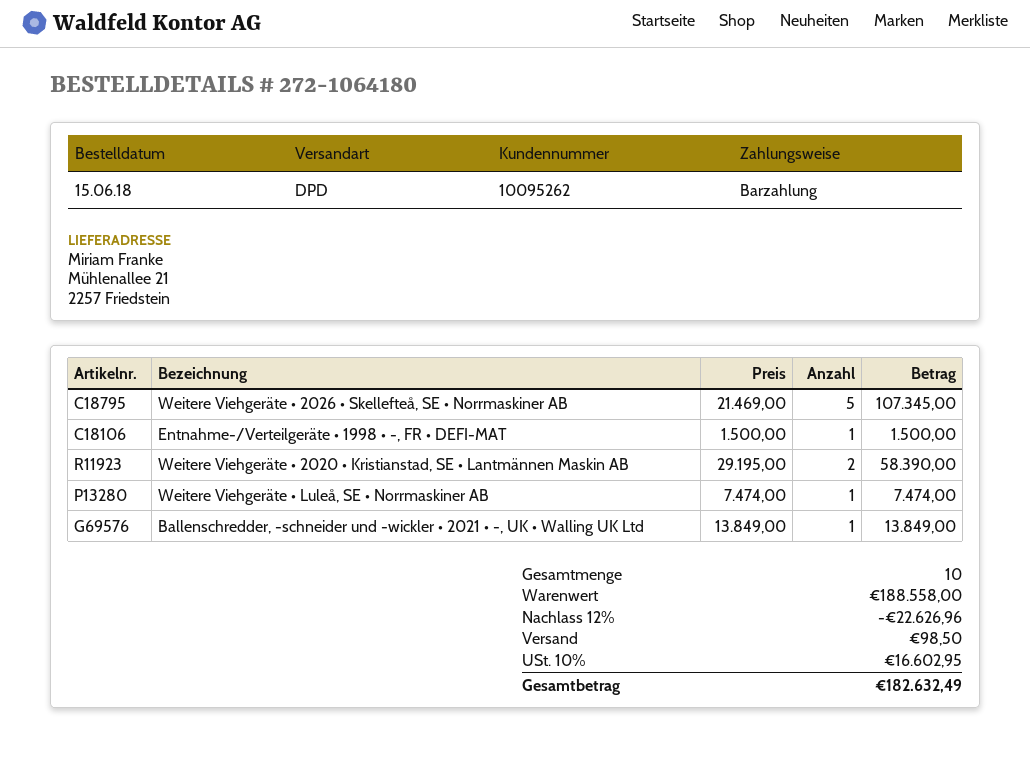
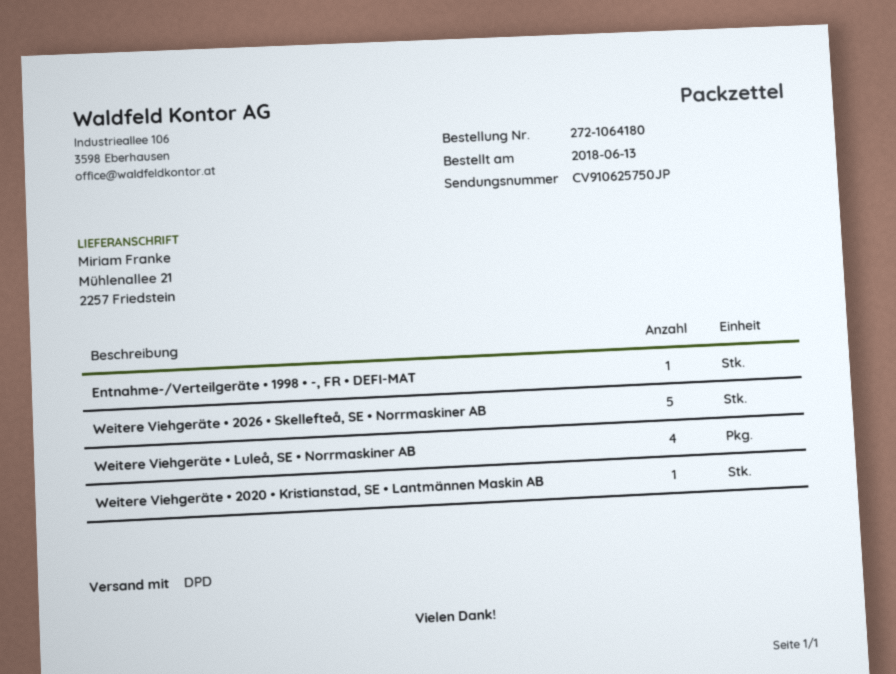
order date: 2018-06-15 -> 2018-06-13
Weitere Viehgeräte • 2020 • Kristianstad, SE • Lantmännen Maskin AB: 2 -> 1
Weitere Viehgeräte • Luleå, SE • Norrmaskiner AB: 1 -> 4
Ballenschredder, -schneider und -wickler • 2021 • -, UK • Walling UK Ltd: 1 -> none

